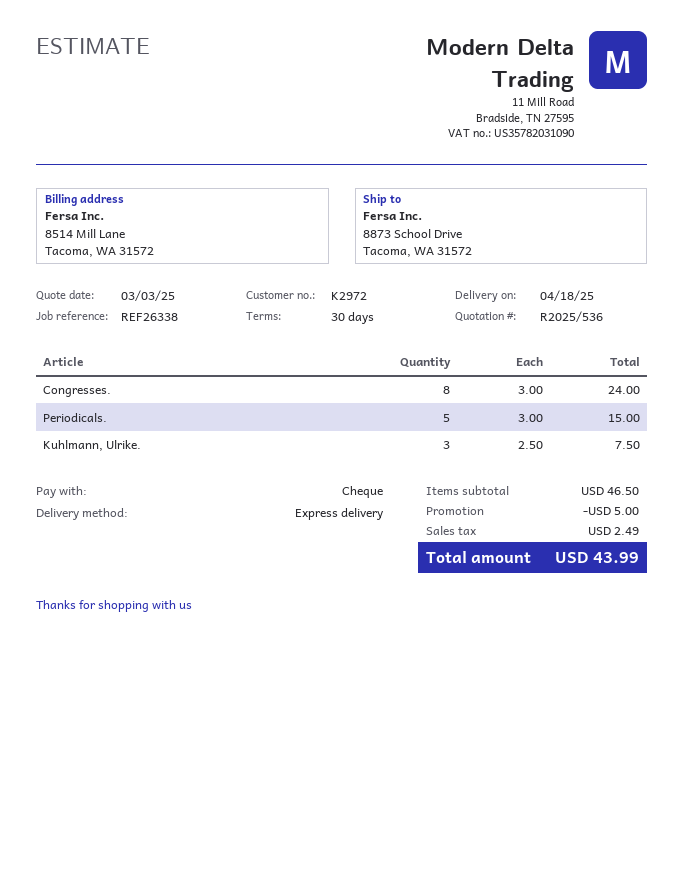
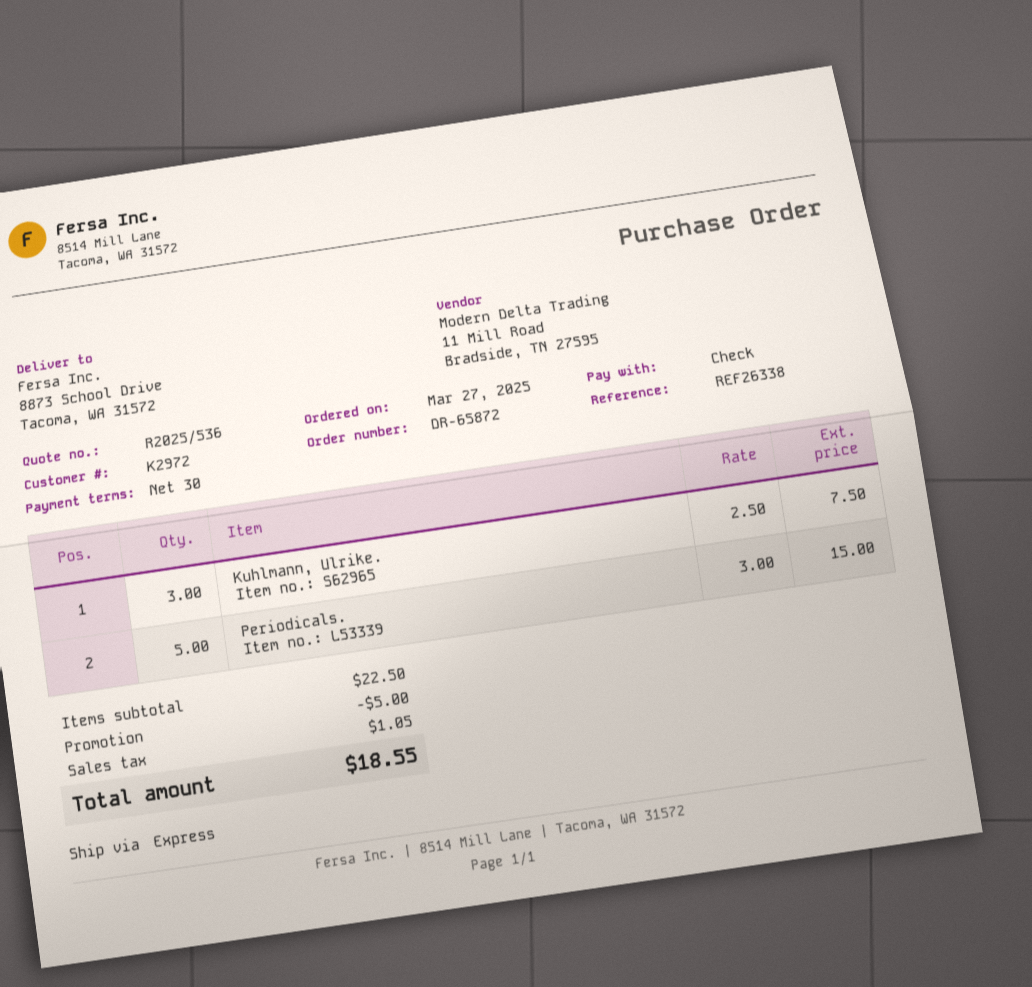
Congresses.: 8 x 3.00 = 24.00 -> none
subtotal: 46.50 -> 22.50
tax: 2.49 -> 1.05
total: 43.99 -> 18.55

